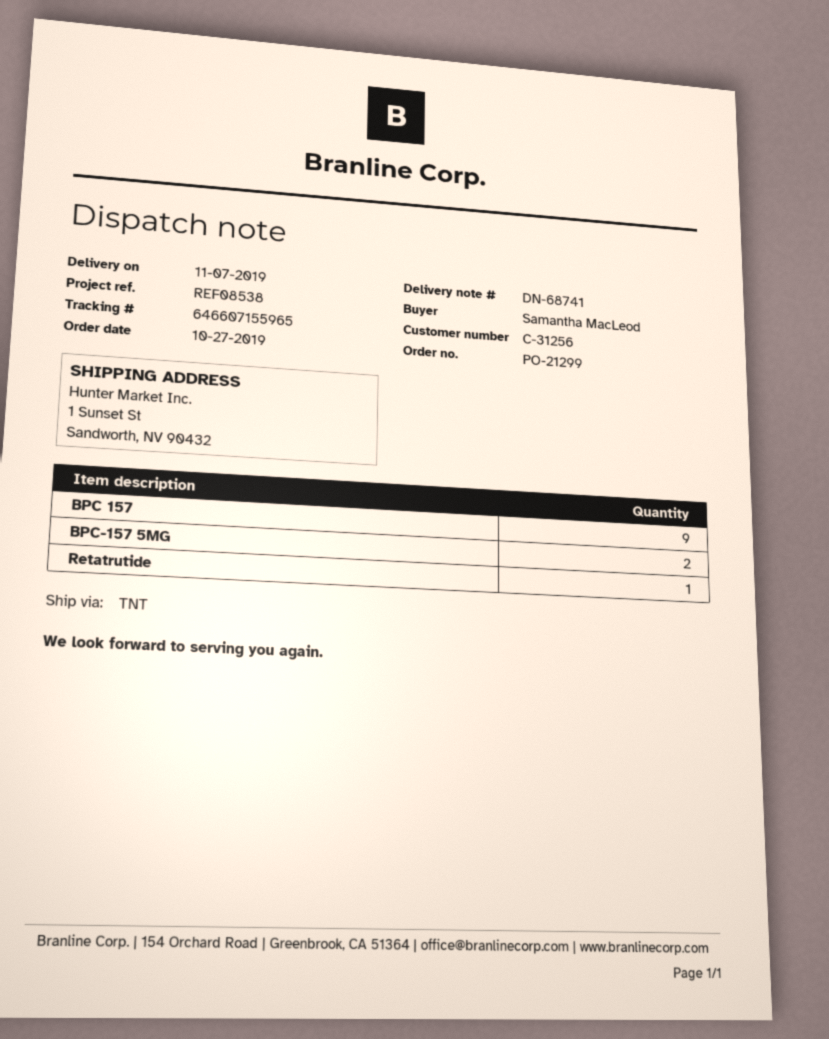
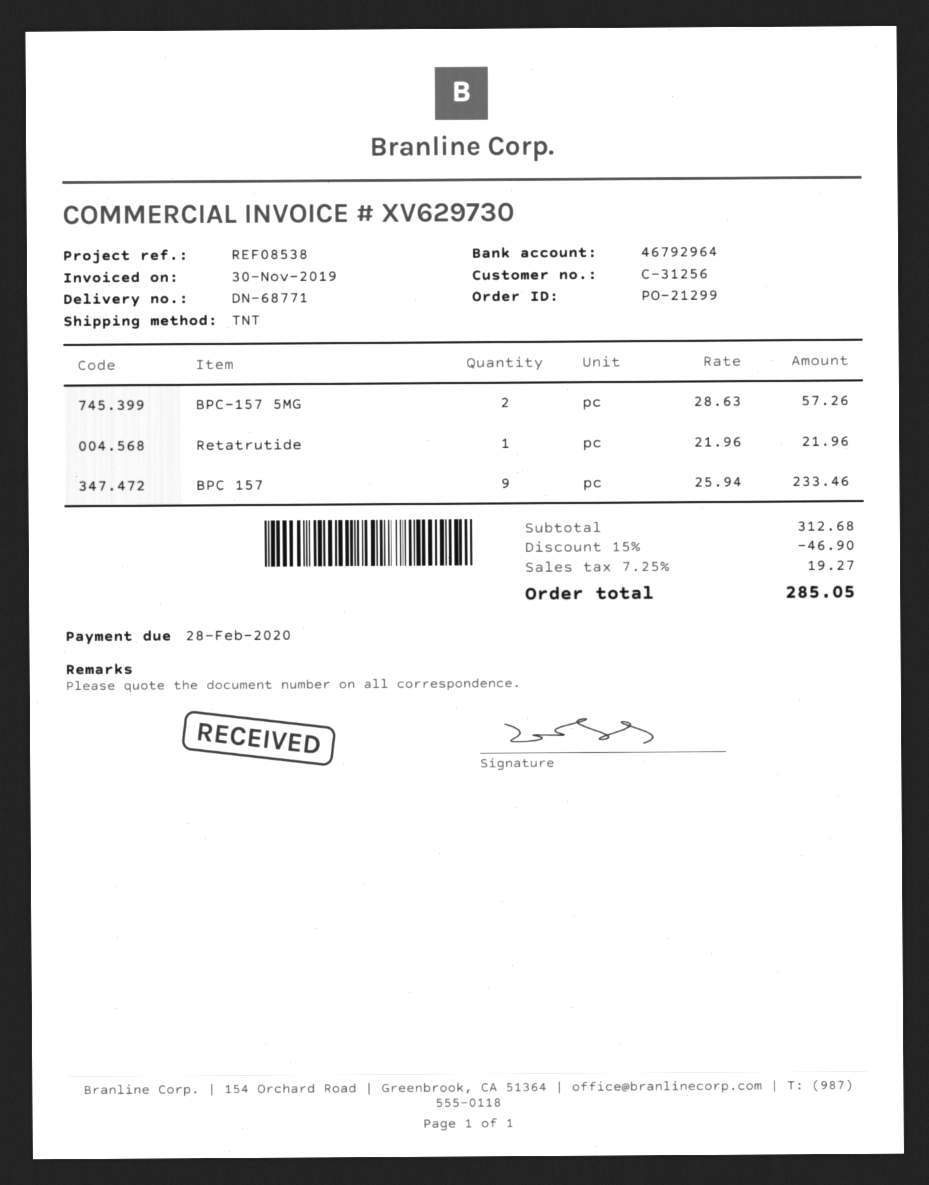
delivery note number: DN-68741 -> DN-68771

